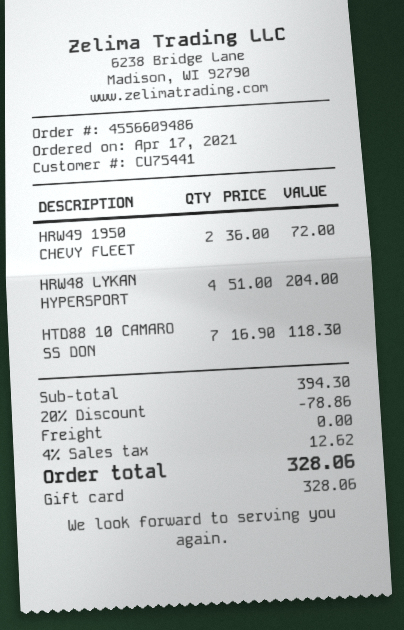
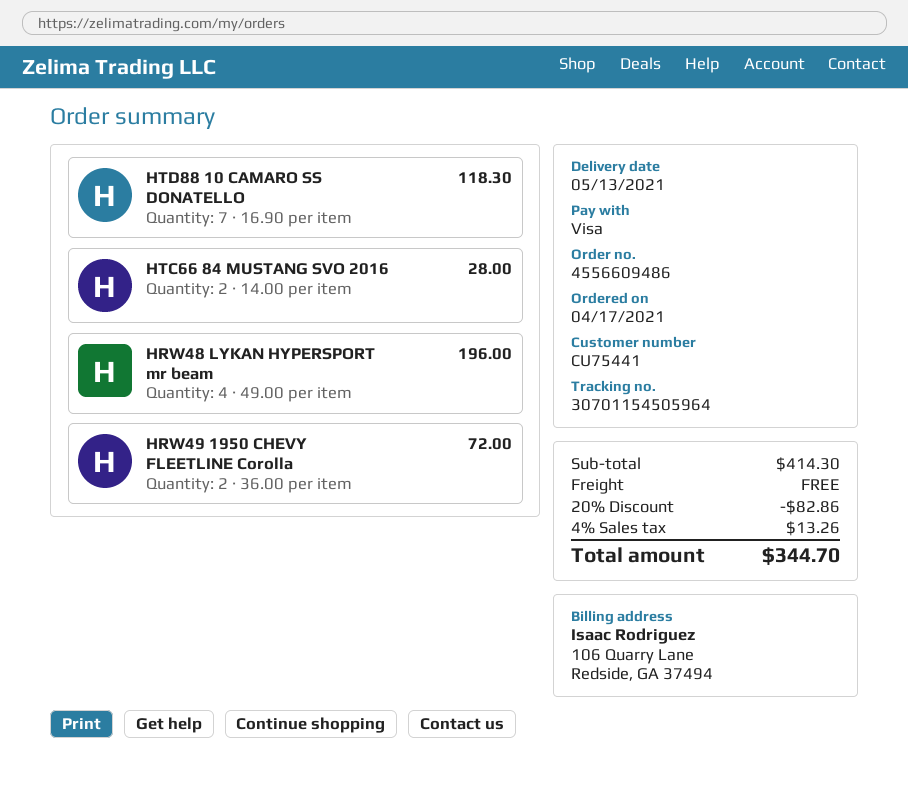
payment method: gift card -> Visa
HRW48 LYKAN HYPERSPORT: 4 x 51.00 = 204.00 -> 4 x 49.00 = 196.00
HTC66 84 MUSTANG SVO 2016: none -> 2 x 14.00 = 28.00
subtotal: 394.30 -> 414.30
discount: 20% = 78.86 -> 20% = 82.86
tax: 4% = 12.62 -> 4% = 13.26
total: 328.06 -> 344.70

